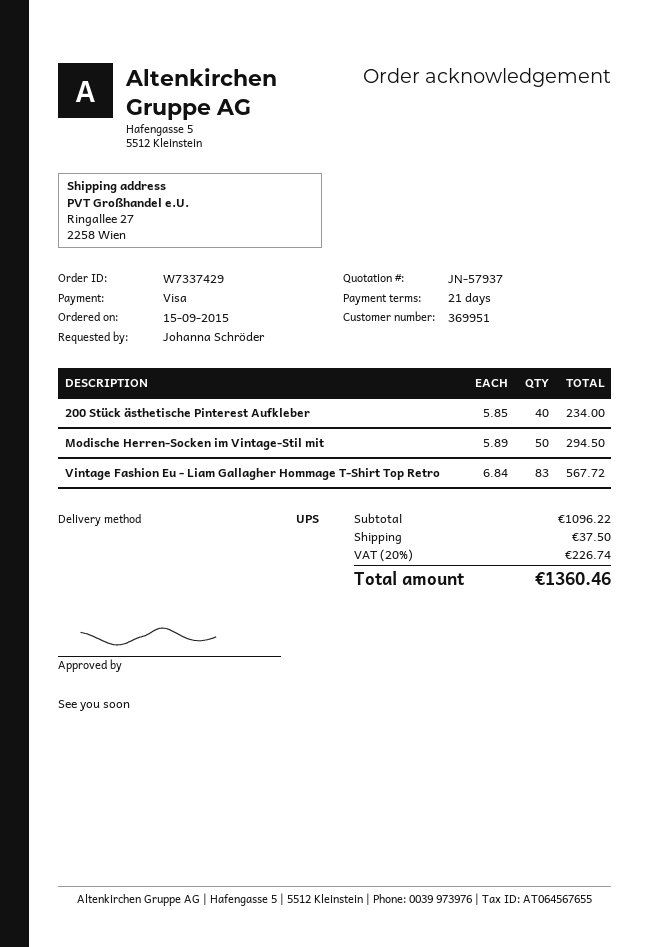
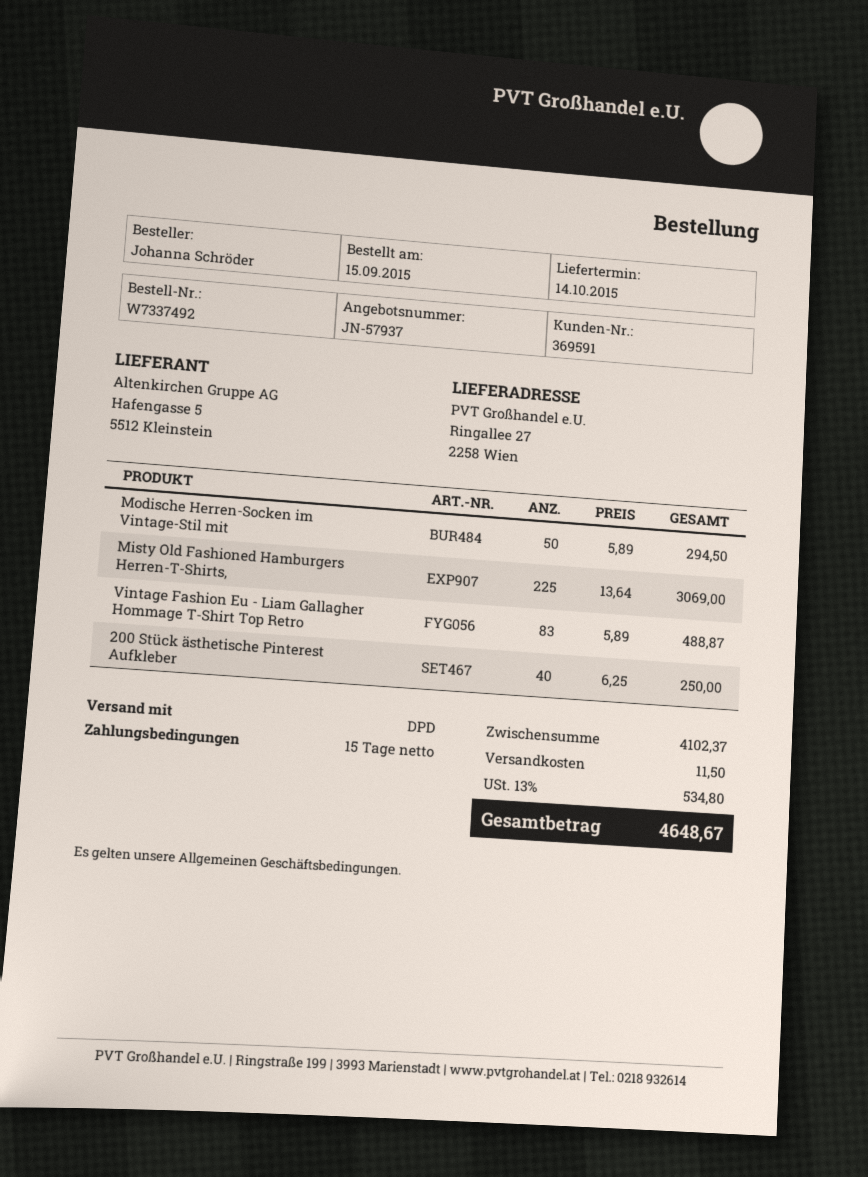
order number: W7337429 -> W7337492
payment terms: 21 days -> 15 days
customer number: 369951 -> 369591
shipping method: UPS -> DPD
200 Stück ästhetische Pinterest Aufkleber: 40 x 5.85 = 234.00 -> 40 x 6.25 = 250.00
Vintage Fashion Eu - Liam Gallagher Hommage T-Shirt Top Retro: 83 x 6.84 = 567.72 -> 83 x 5.89 = 488.87
Misty Old Fashioned Hamburgers Herren-T-Shirts,: none -> 225 x 13.64 = 3069.00
subtotal: 1096.22 -> 4102.37
shipping: 37.50 -> 11.50
tax: 20% = 226.74 -> 13% = 534.80
total: 1360.46 -> 4648.67

